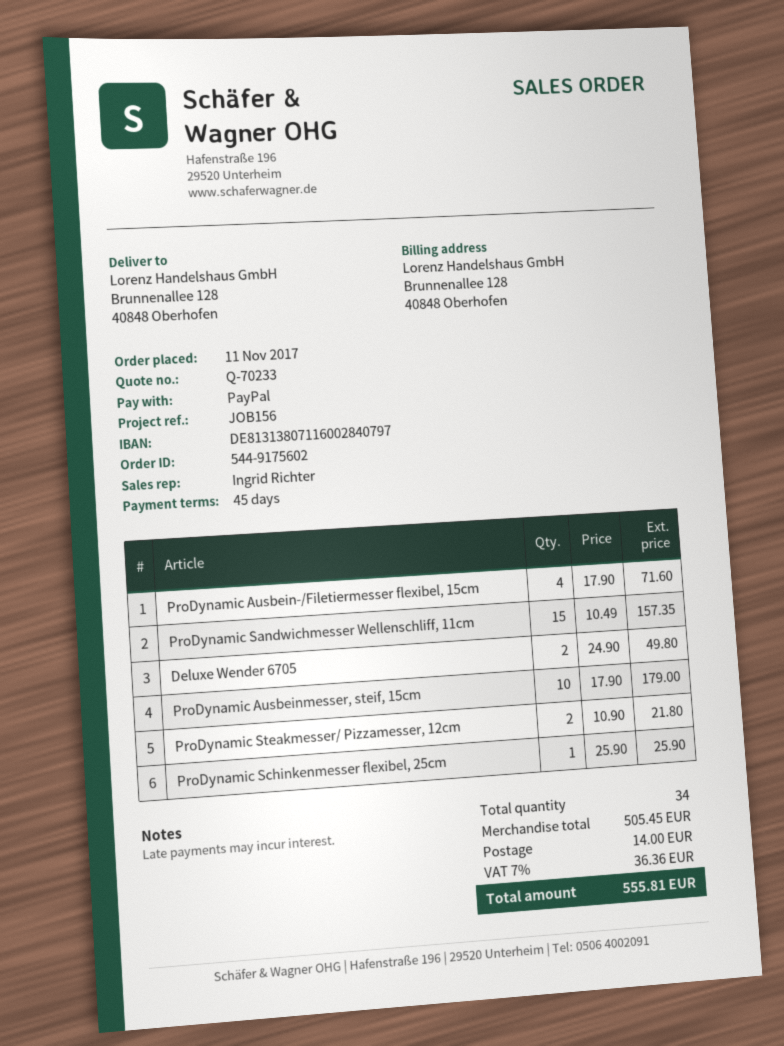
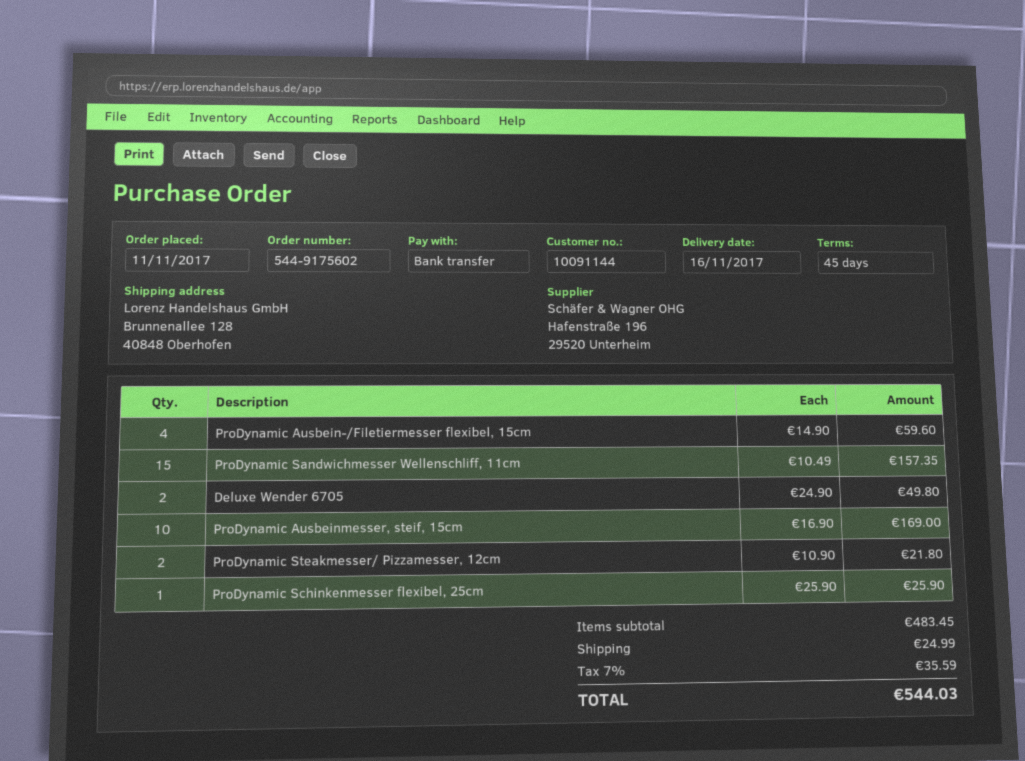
payment method: PayPal -> bank transfer
ProDynamic Ausbein-/Filetiermesser flexibel, 15cm: 4 x 17.90 = 71.60 -> 4 x 14.90 = 59.60
ProDynamic Ausbeinmesser, steif, 15cm: 10 x 17.90 = 179.00 -> 10 x 16.90 = 169.00
subtotal: 505.45 -> 483.45
shipping: 14.00 -> 24.99
tax: 7% = 36.36 -> 7% = 35.59
total: 555.81 -> 544.03

